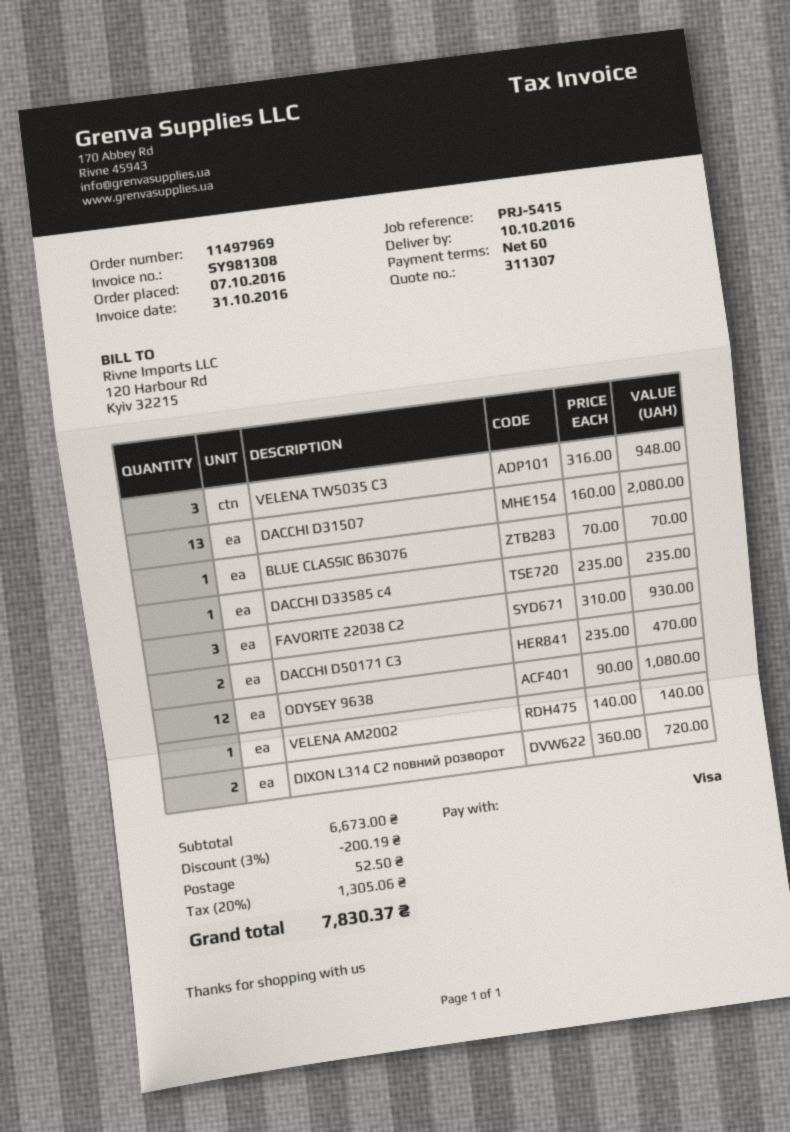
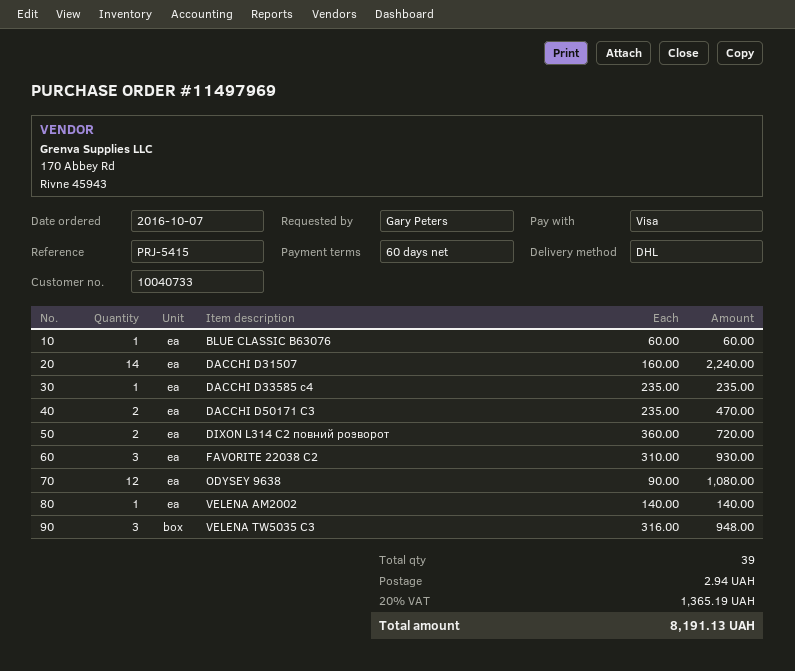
DACCHI D31507: 13 x 160.00 = 2080.00 -> 14 x 160.00 = 2240.00
BLUE CLASSIC B63076: 1 x 70.00 = 70.00 -> 1 x 60.00 = 60.00
discount: 3% = 200.19 -> none
shipping: 52.50 -> 2.94
tax: 20% = 1305.06 -> 20% = 1365.19
total: 7830.37 -> 8191.13

